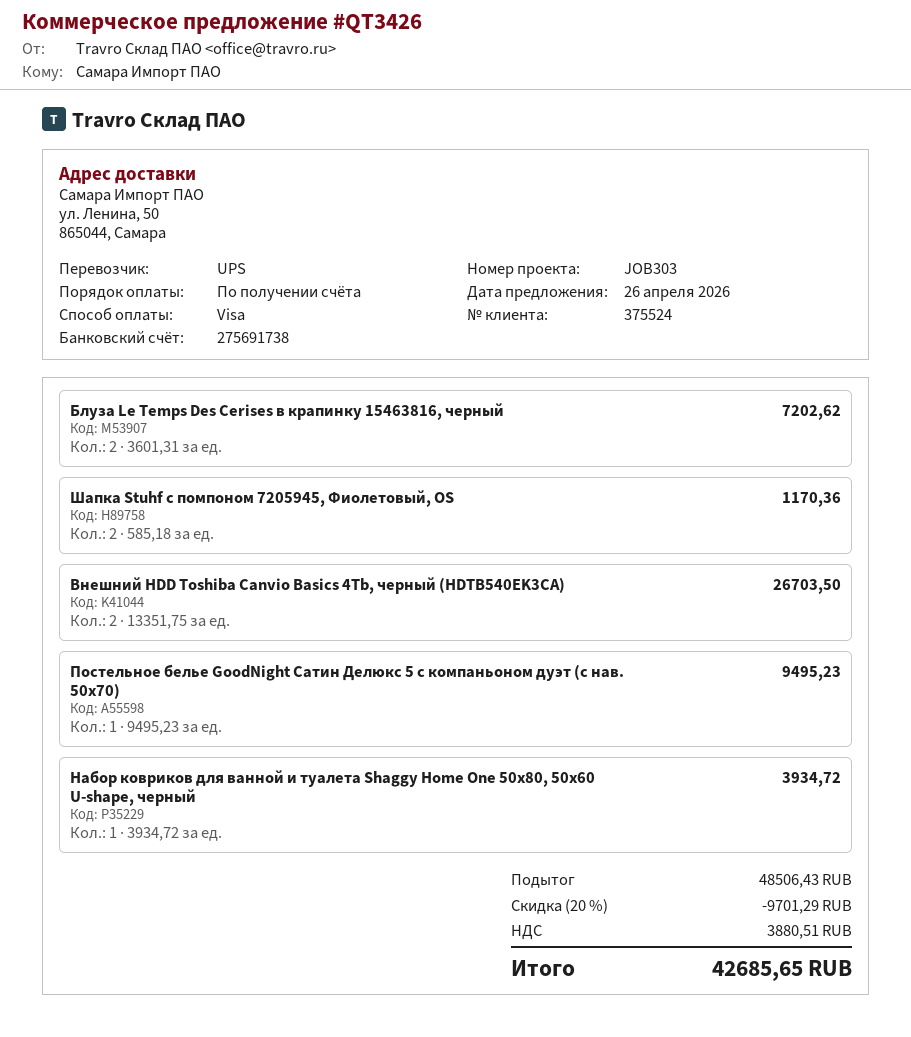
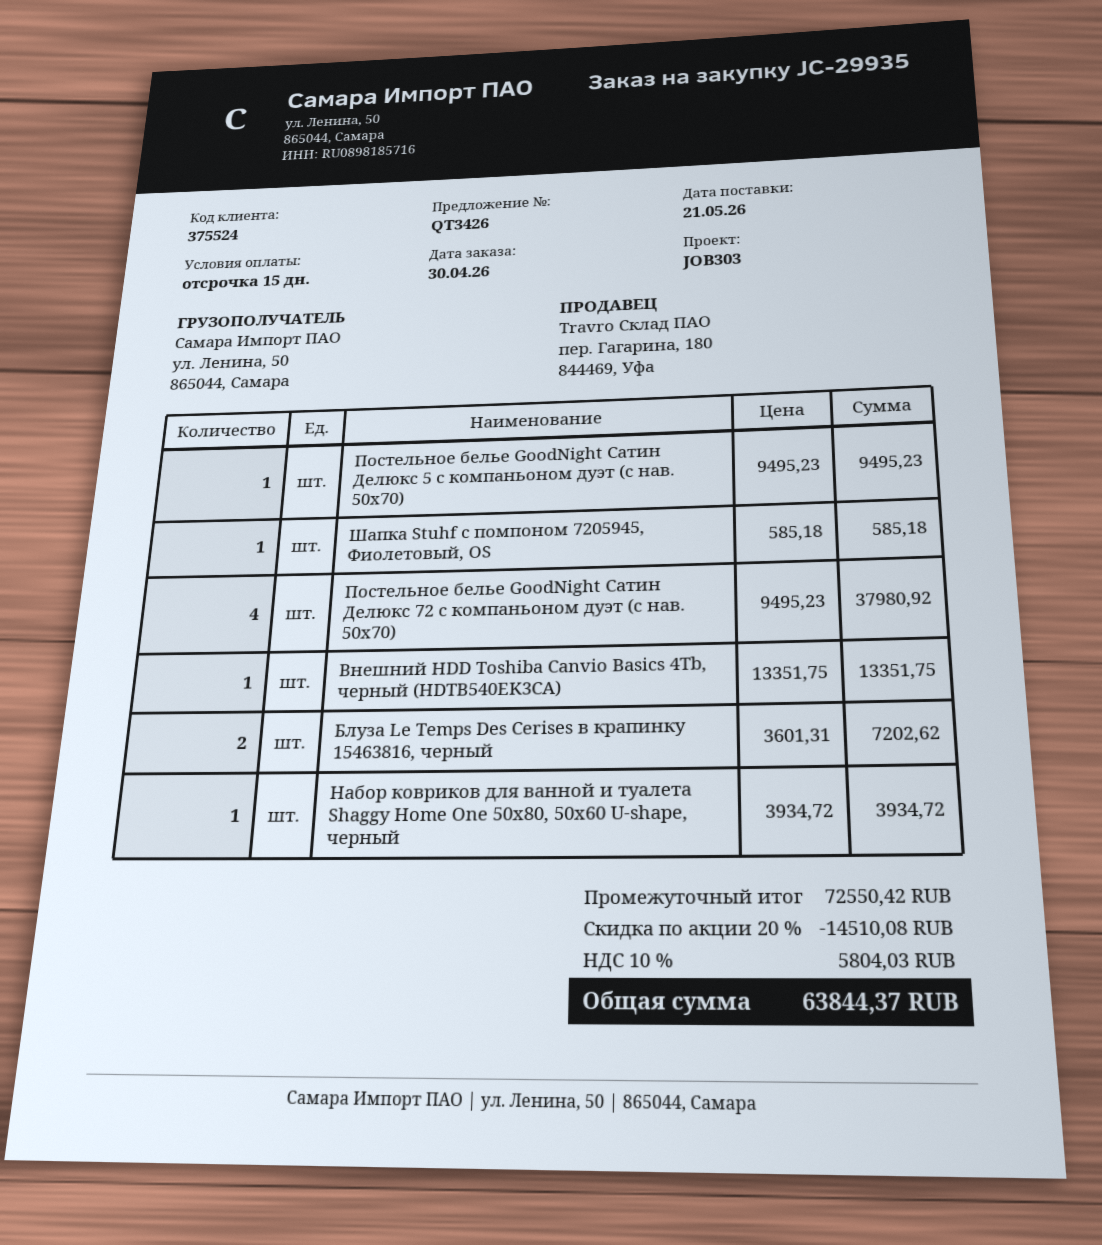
payment terms: on receipt -> 15 days
Шапка Stuhf с помпоном 7205945, Фиолетовый, OS: 2 x 585.18 = 1170.36 -> 1 x 585.18 = 585.18
Внешний HDD Toshiba Canvio Basics 4Tb, черный (HDTB540EK3CA): 2 x 13351.75 = 26703.50 -> 1 x 13351.75 = 13351.75
Постельное белье GoodNight Сатин Делюкс 72 с компаньоном дуэт (с нав. 50х70): none -> 4 x 9495.23 = 37980.92
subtotal: 48506.43 -> 72550.42
discount: 20% = 9701.29 -> 20% = 14510.08
tax: 3880.51 -> 5804.03
total: 42685.65 -> 63844.37

